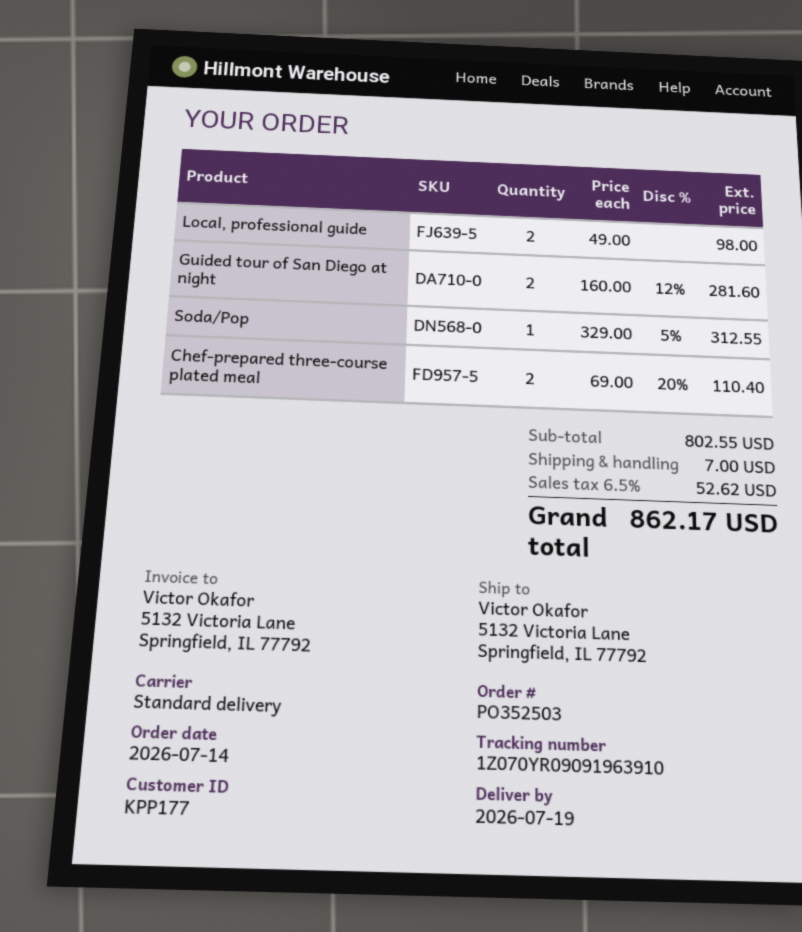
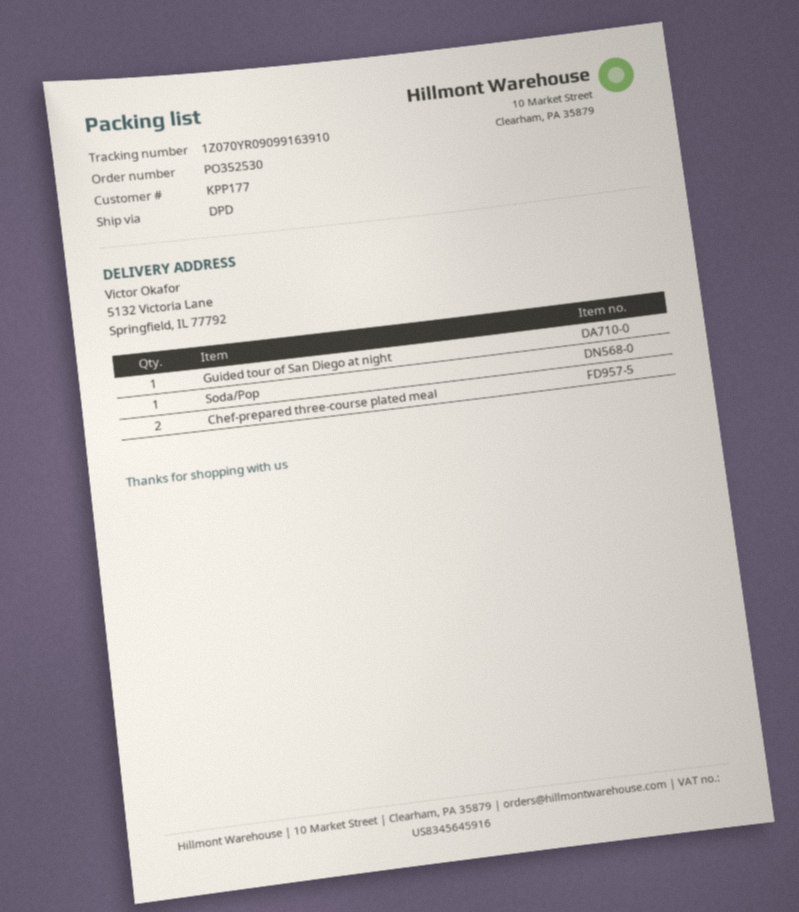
order number: PO352503 -> PO352530
shipping method: standard -> DPD
tracking number: 1Z070YR09091963910 -> 1Z070YR09099163910
Local, professional guide: 2 -> none
Guided tour of San Diego at night: 2 -> 1

